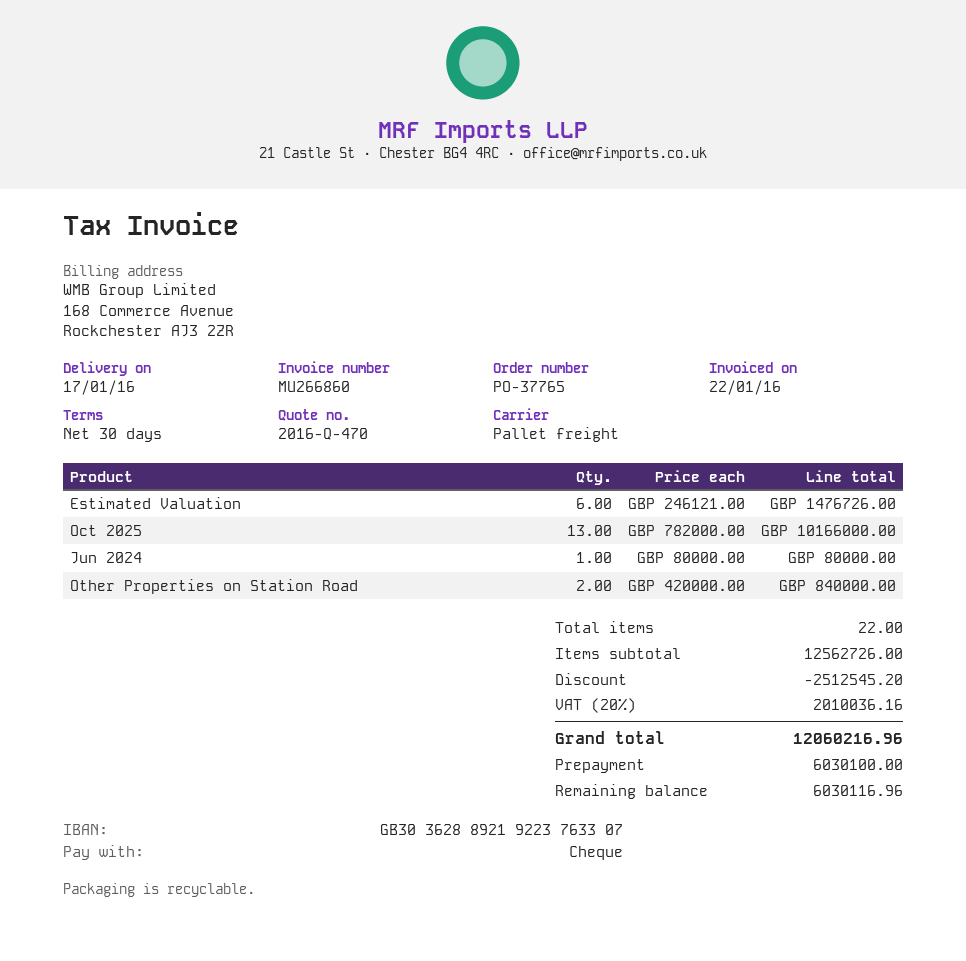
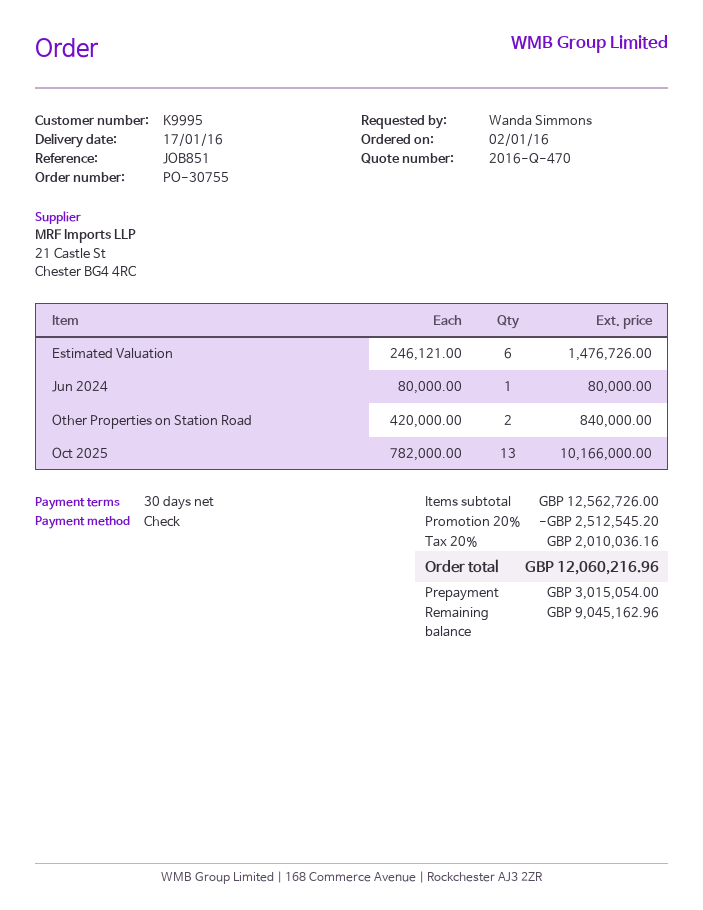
order number: PO-37765 -> PO-30755
deposit: 6030100.00 -> 3015054.00
balance: 6030116.96 -> 9045162.96

